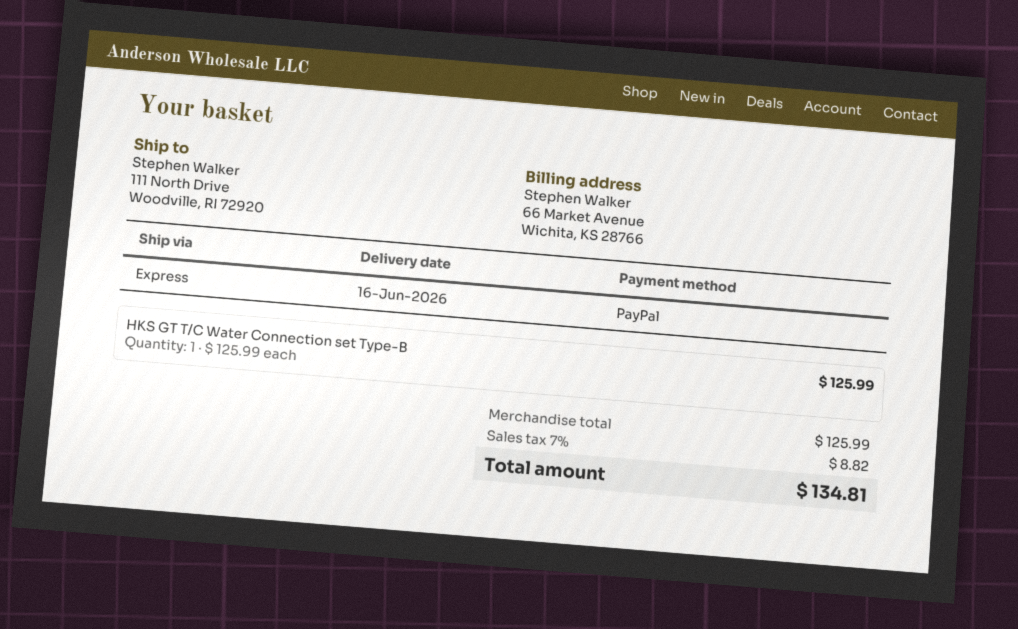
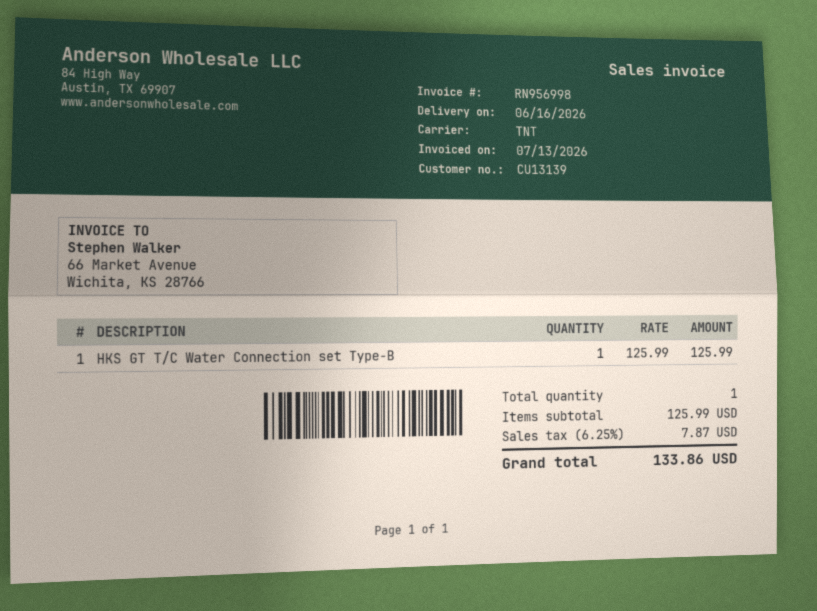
shipping method: express -> TNT
tax: 7% = 8.82 -> 6.25% = 7.87
total: 134.81 -> 133.86

